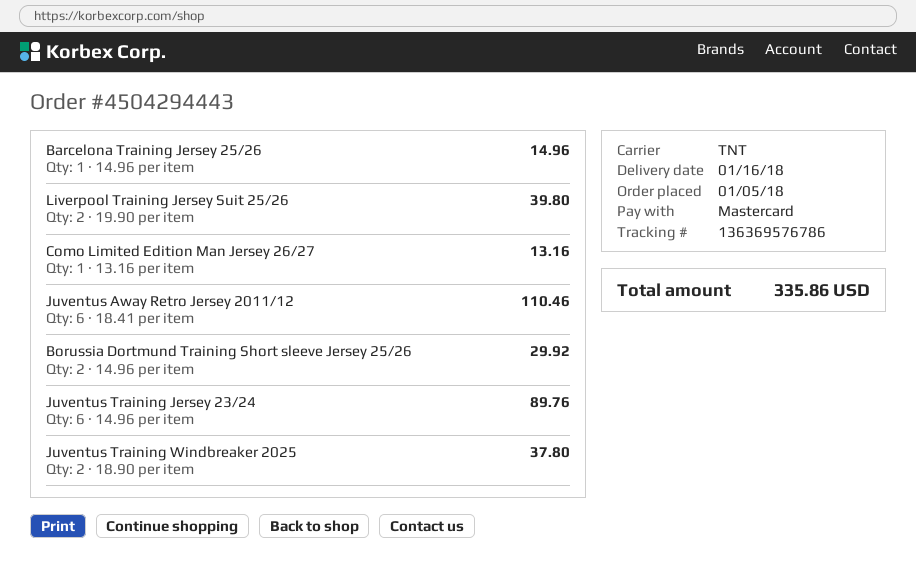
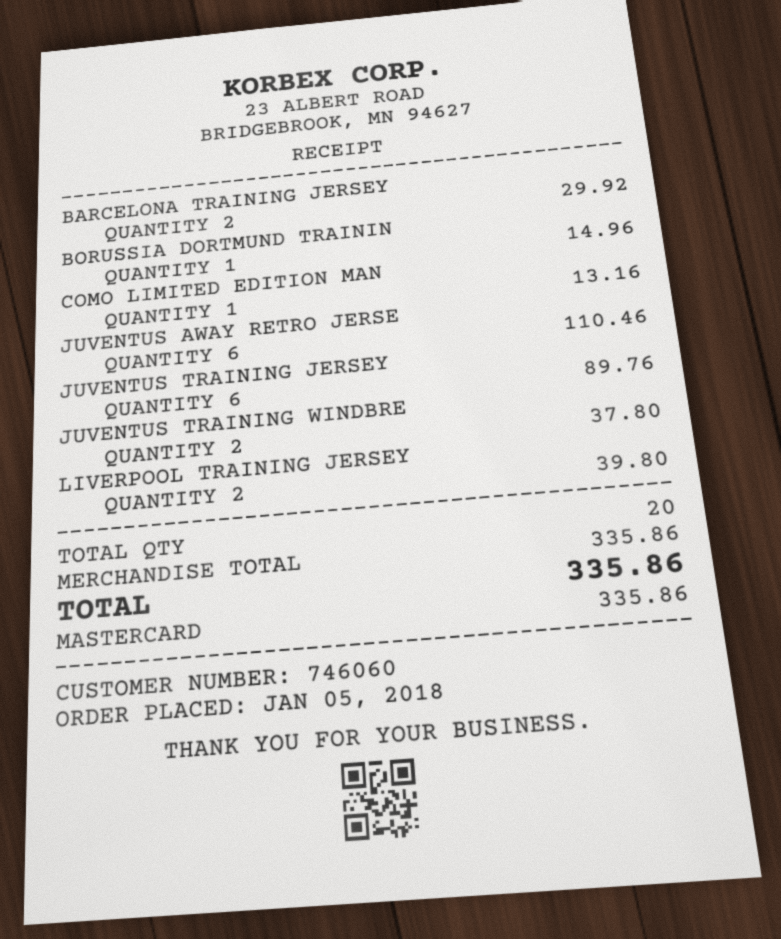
Barcelona Training Jersey 25/26: 1 for 14.96 -> 2 for 29.92
Borussia Dortmund Training Short sleeve Jersey 25/26: 2 for 29.92 -> 1 for 14.96

